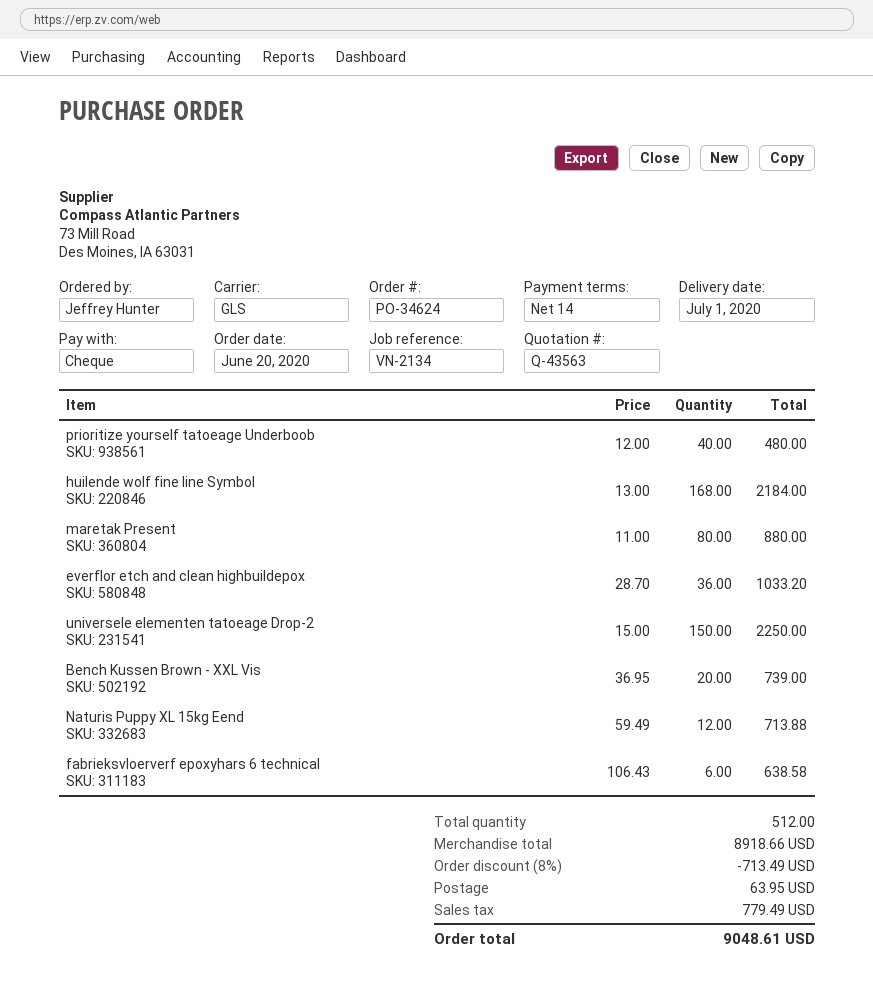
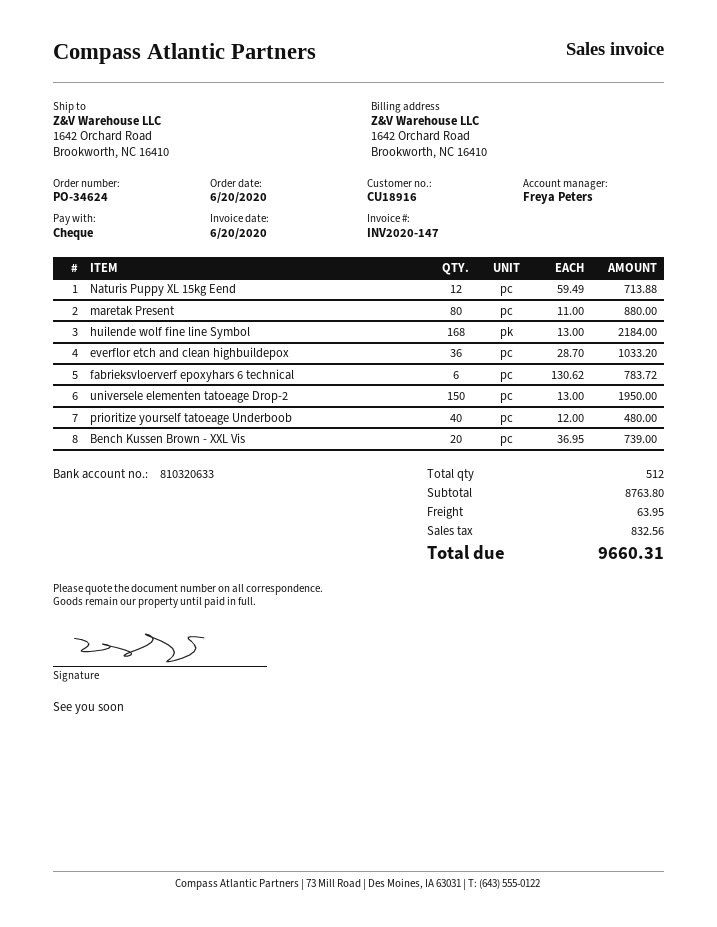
universele elementen tatoeage Drop-2: 150 x 15.00 = 2250.00 -> 150 x 13.00 = 1950.00
fabrieksvloerverf epoxyhars 6 technical: 6 x 106.43 = 638.58 -> 6 x 130.62 = 783.72
subtotal: 8918.66 -> 8763.80
discount: 8% = 713.49 -> none
tax: 779.49 -> 832.56
total: 9048.61 -> 9660.31

